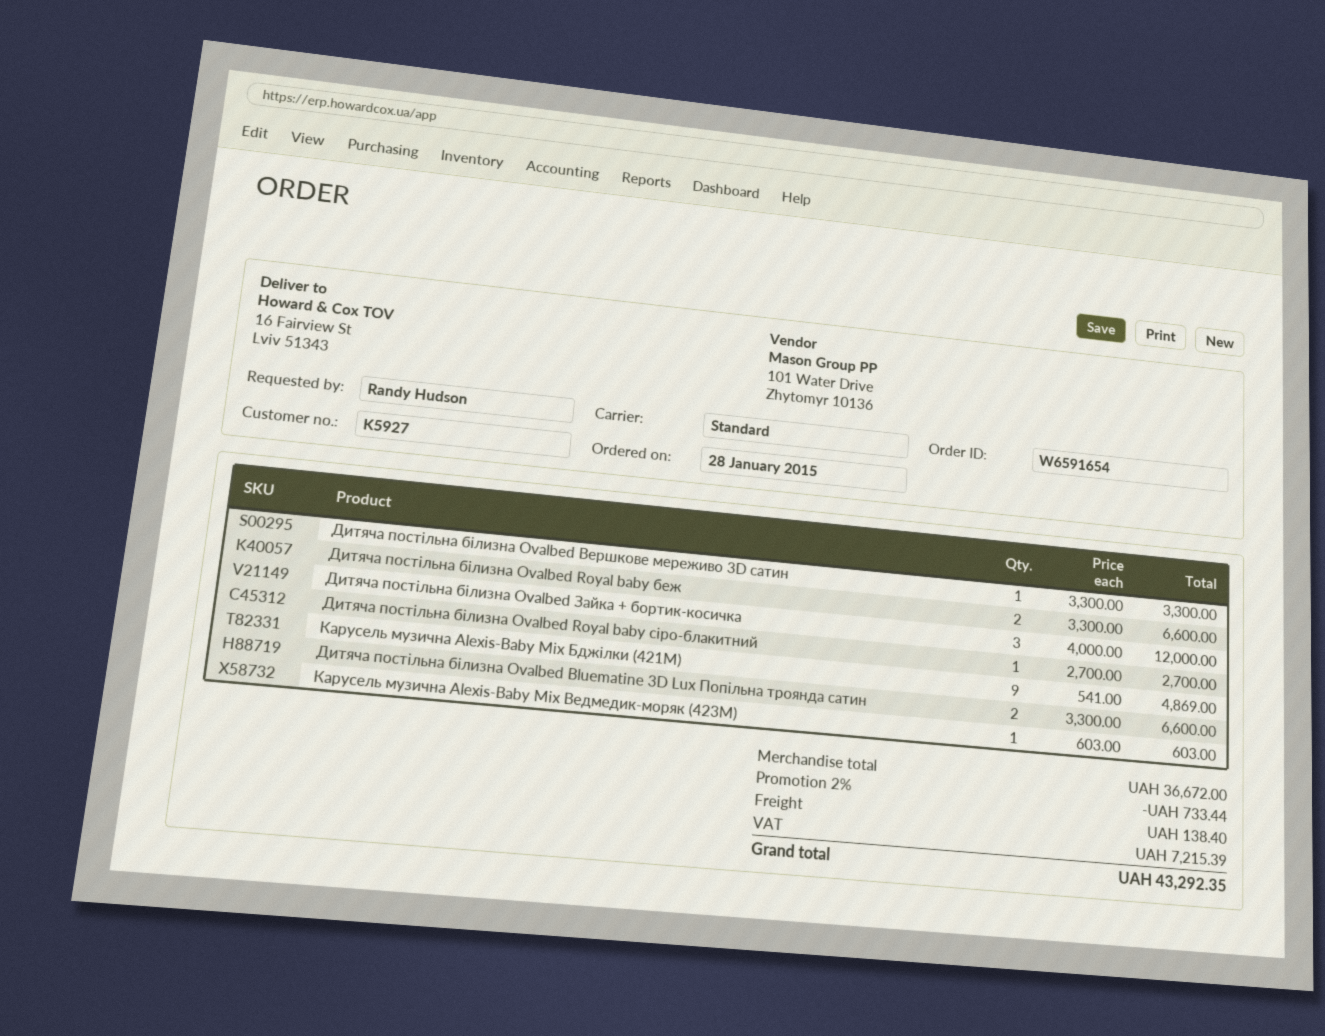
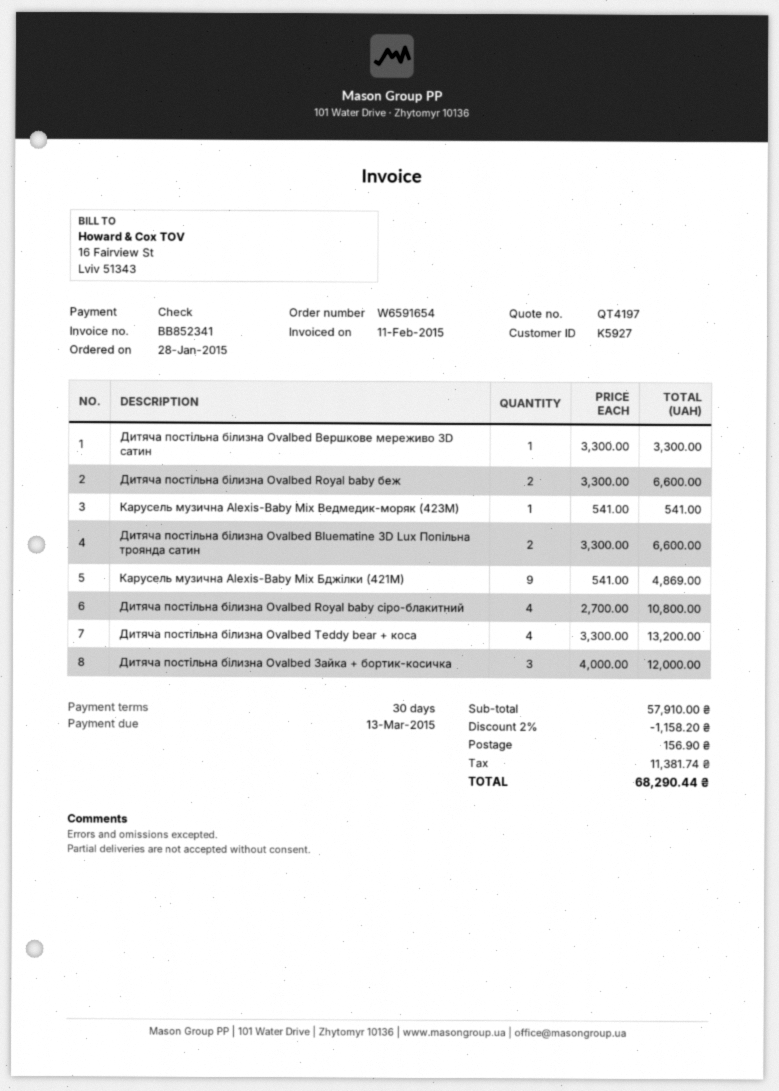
Дитяча постільна білизна Ovalbed Royal baby сіро-блакитний: 1 x 2700.00 = 2700.00 -> 4 x 2700.00 = 10800.00
Карусель музична Alexis-Baby Mix Ведмедик-моряк (423M): 1 x 603.00 = 603.00 -> 1 x 541.00 = 541.00
Дитяча постільна білизна Ovalbed Teddy bear + коса: none -> 4 x 3300.00 = 13200.00
subtotal: 36672.00 -> 57910.00
discount: 2% = 733.44 -> 2% = 1158.20
shipping: 138.40 -> 156.90
tax: 7215.39 -> 11381.74
total: 43292.35 -> 68290.44

